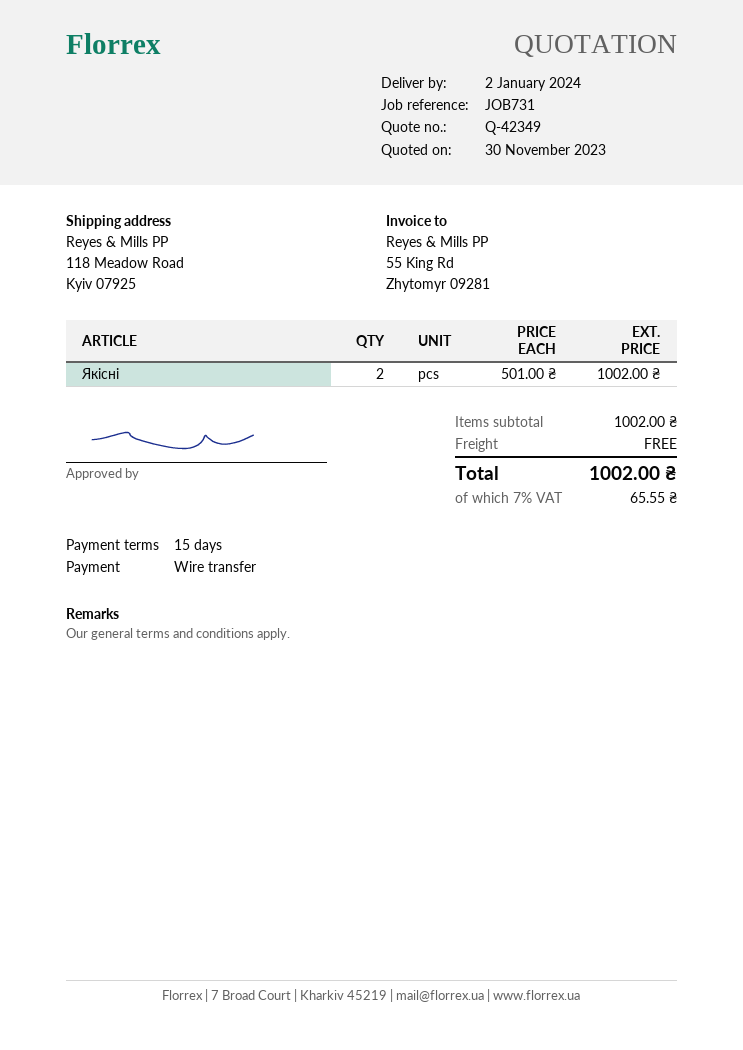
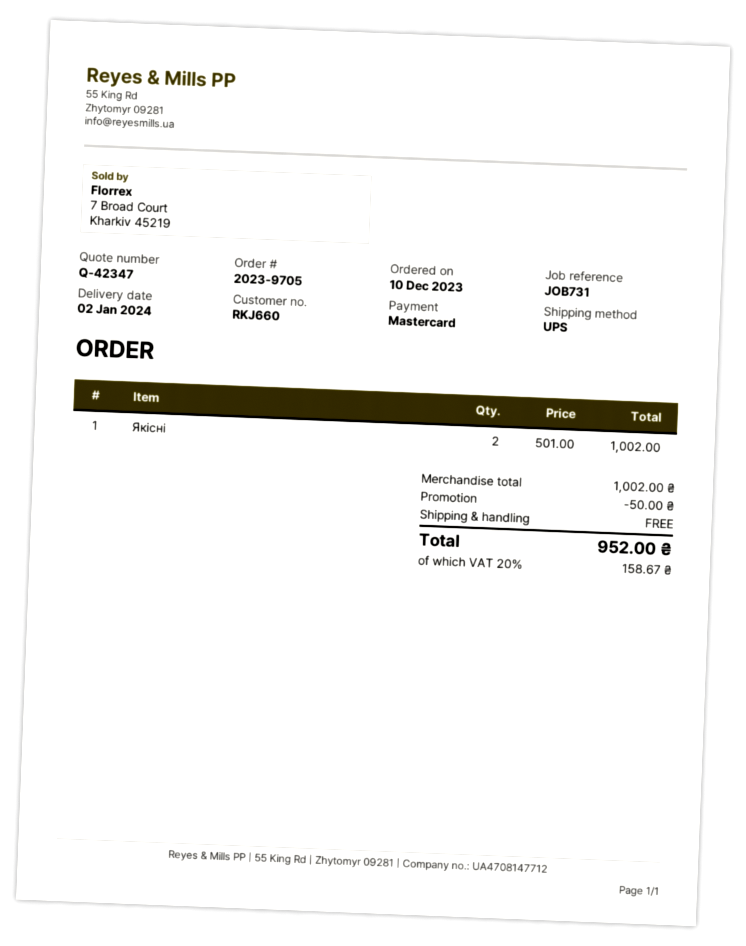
quote number: Q-42349 -> Q-42347
payment method: bank transfer -> Mastercard
discount: none -> 50.00
tax: 7% = 65.55 -> 20% = 158.67
total: 1002.00 -> 952.00

